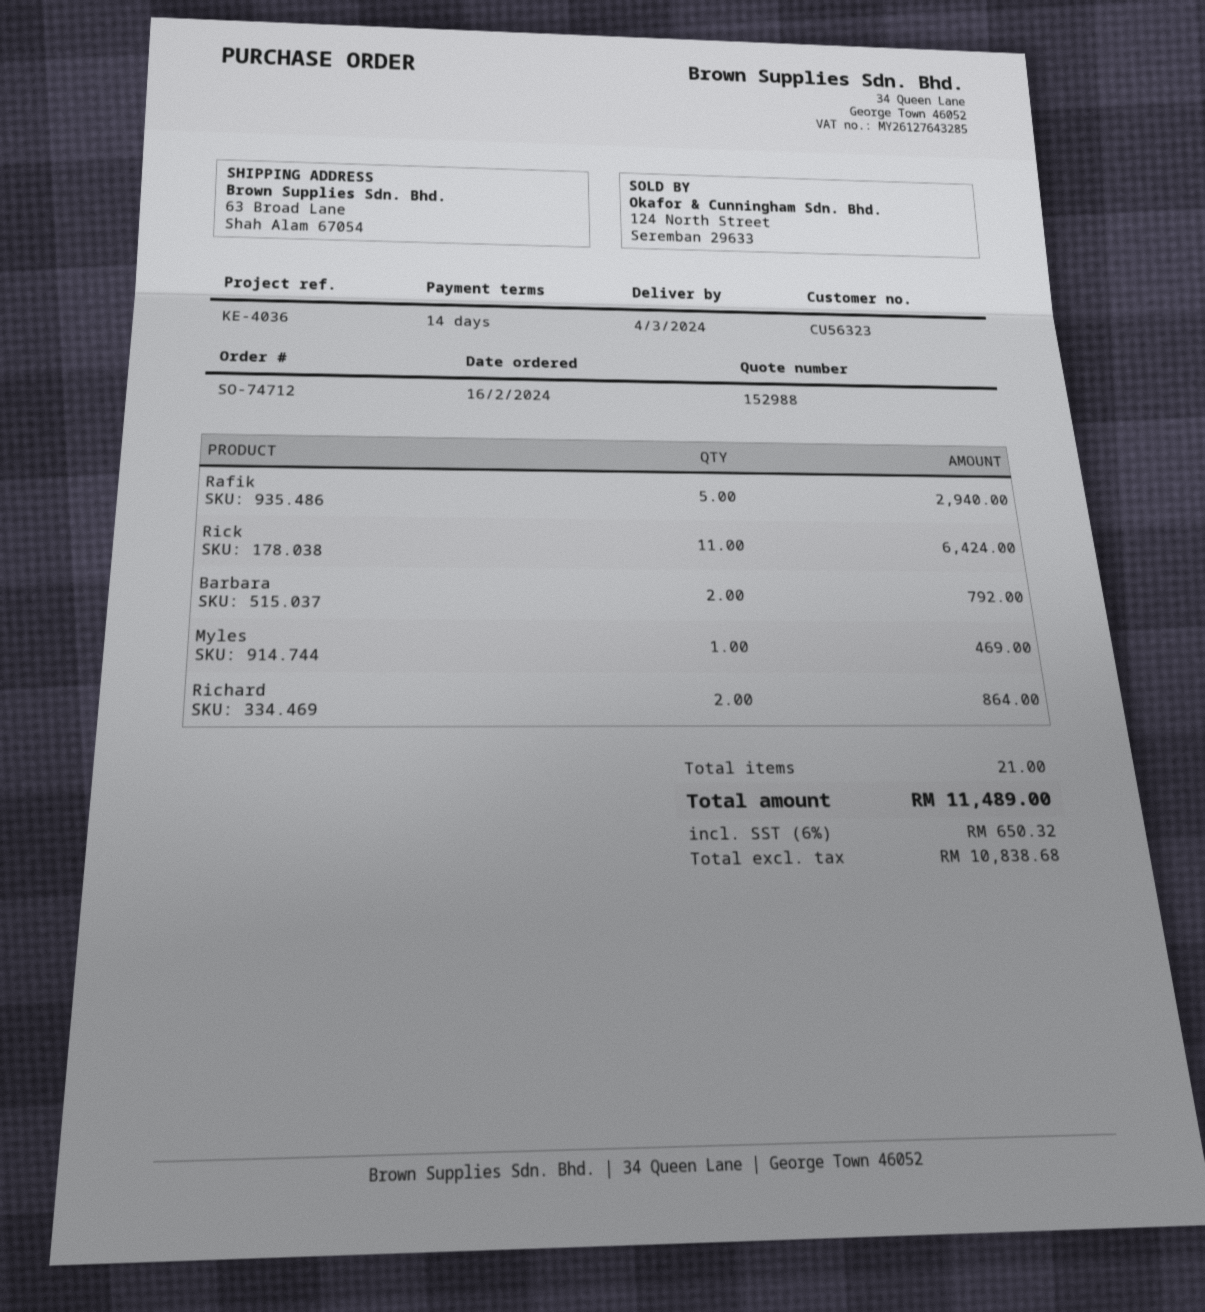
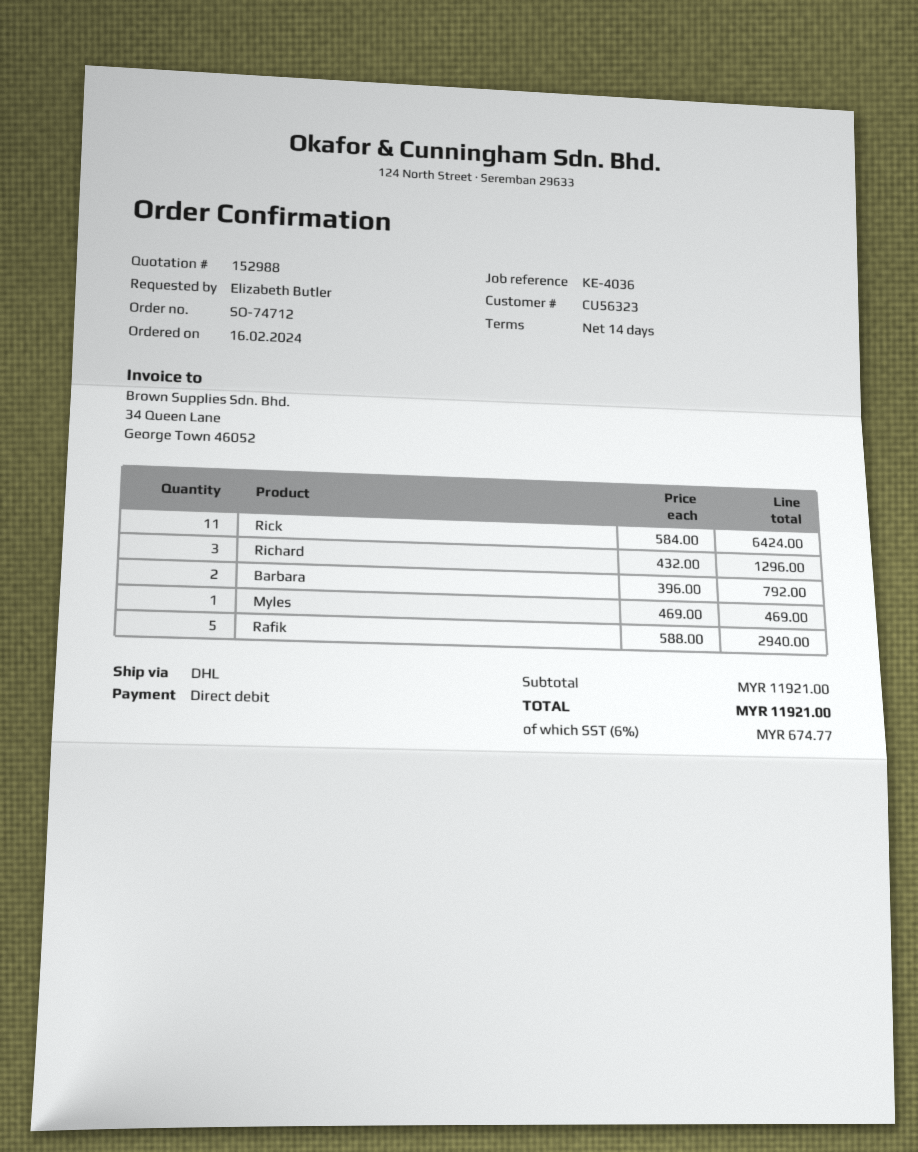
Richard: 2 for 864.00 -> 3 for 1296.00
tax: 6% = 650.32 -> 6% = 674.77
total: 11489.00 -> 11921.00

